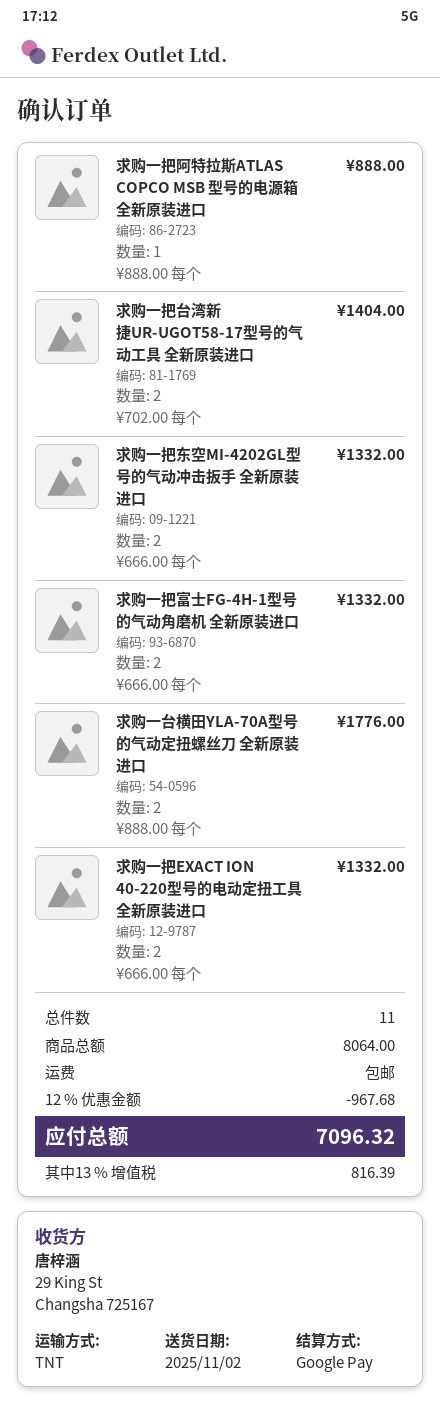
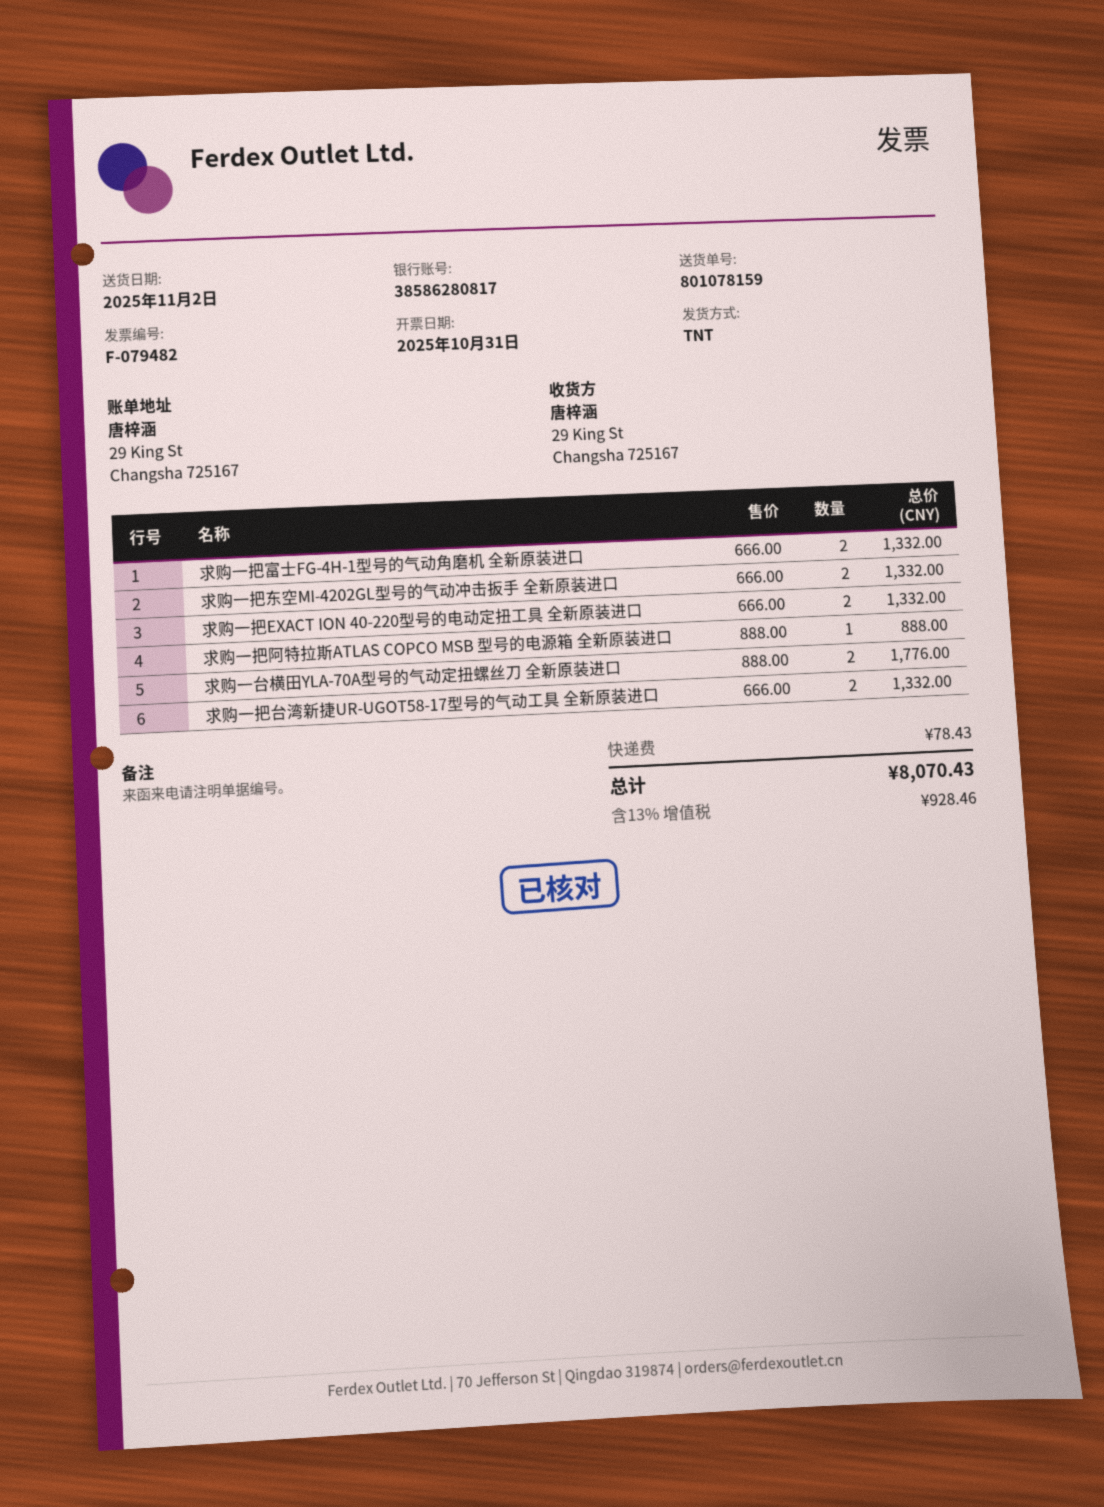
求购一把台湾新捷UR-UGOT58-17型号的气动工具 全新原装进口: 2 x 702.00 = 1404.00 -> 2 x 666.00 = 1332.00
discount: 12% = 967.68 -> none
shipping: 0.00 -> 78.43
tax: 13% = 816.39 -> 13% = 928.46
total: 7096.32 -> 8070.43

